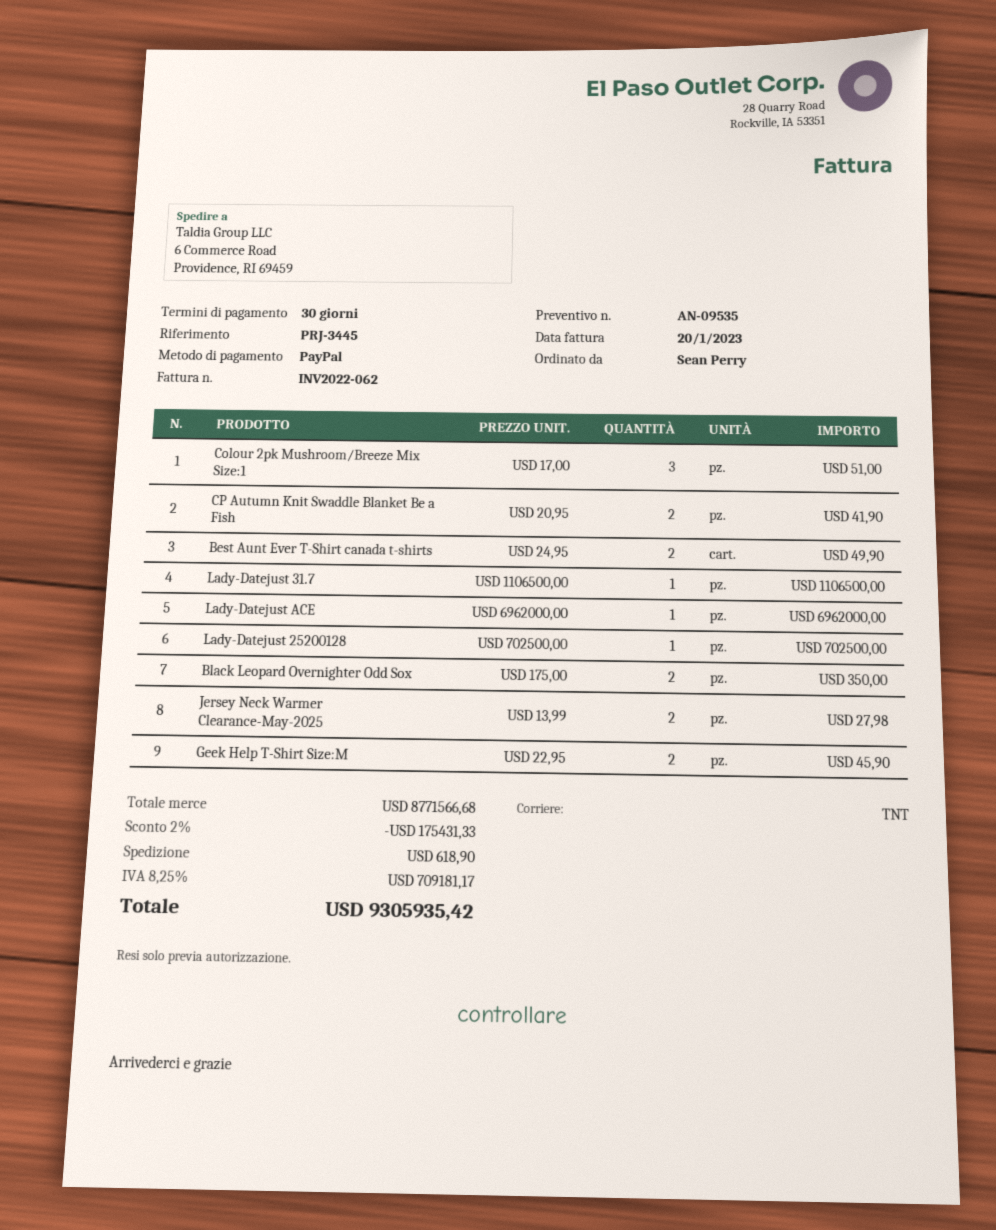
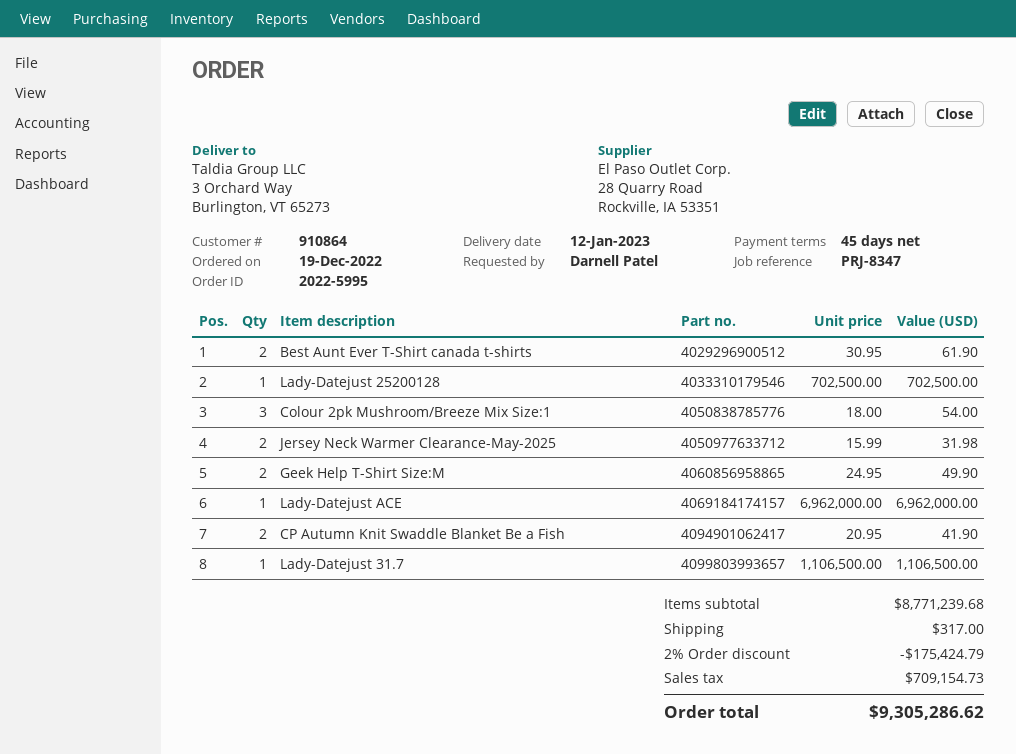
payment terms: 30 days -> 45 days
reference: PRJ-3445 -> PRJ-8347
ordered by: Sean Perry -> Darnell Patel
ship to: 6 Commerce Road, Providence, RI 69459 -> 3 Orchard Way, Burlington, VT 65273
Colour 2pk Mushroom/Breeze Mix Size:1: 3 x 17.00 = 51.00 -> 3 x 18.00 = 54.00
Best Aunt Ever T-Shirt canada t-shirts: 2 x 24.95 = 49.90 -> 2 x 30.95 = 61.90
Black Leopard Overnighter Odd Sox: 2 x 175.00 = 350.00 -> none
Jersey Neck Warmer Clearance-May-2025: 2 x 13.99 = 27.98 -> 2 x 15.99 = 31.98
Geek Help T-Shirt Size:M: 2 x 22.95 = 45.90 -> 2 x 24.95 = 49.90
subtotal: 8771566.68 -> 8771239.68
discount: 2% = 175431.33 -> 2% = 175424.79
shipping: 618.90 -> 317.00
tax: 709181.17 -> 709154.73
total: 9305935.42 -> 9305286.62

